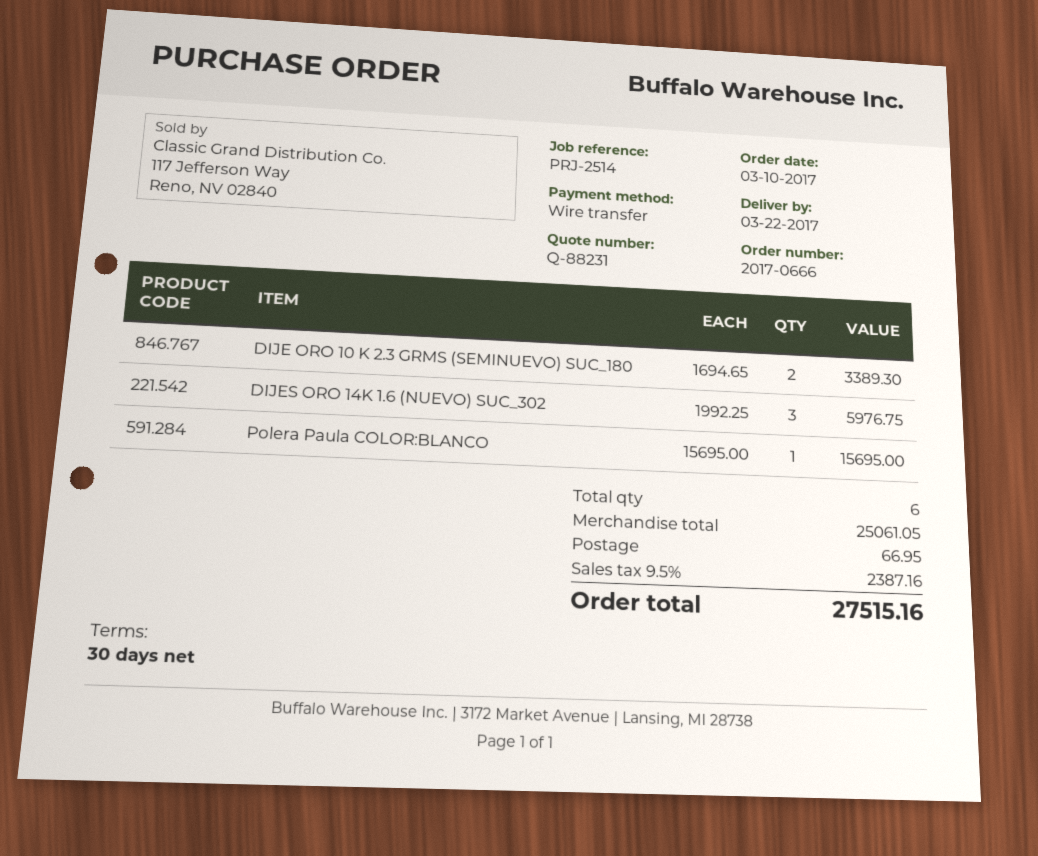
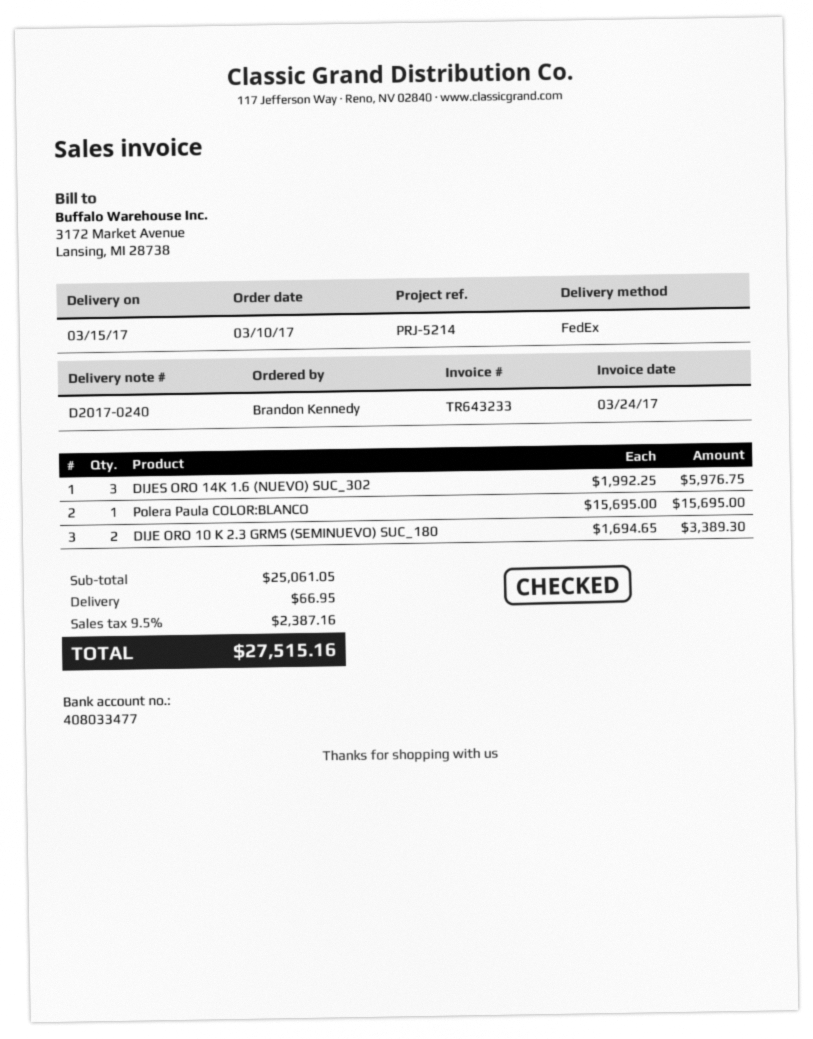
delivery date: 2017-03-22 -> 2017-03-15
reference: PRJ-2514 -> PRJ-5214

